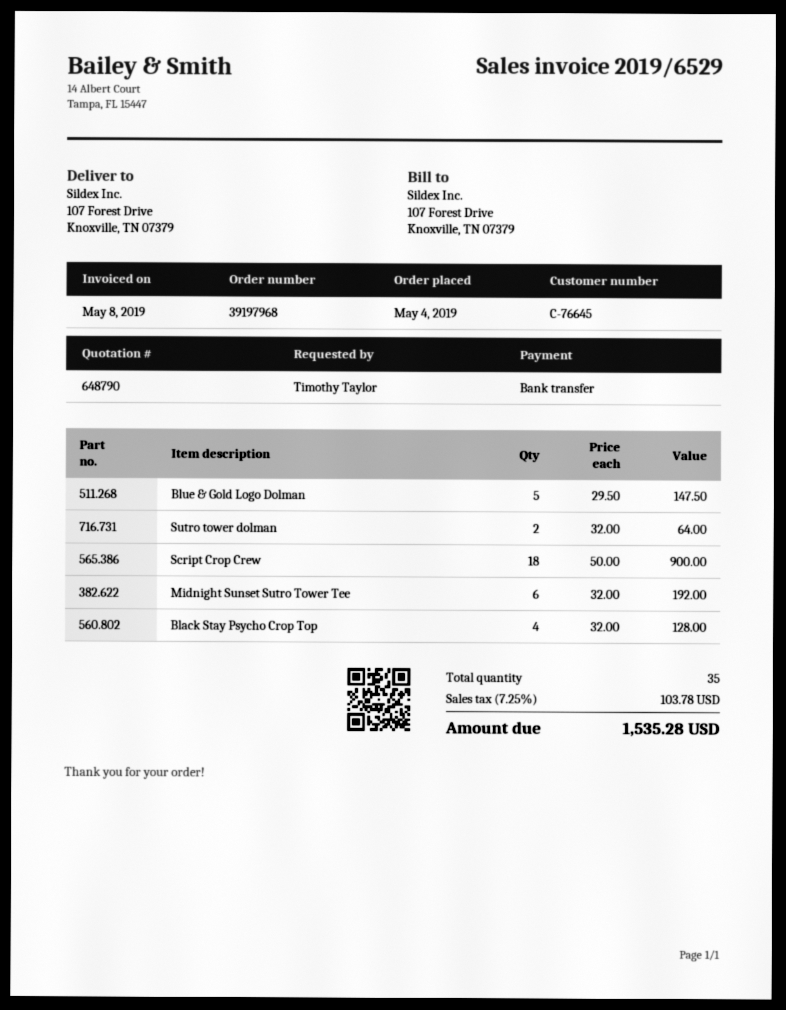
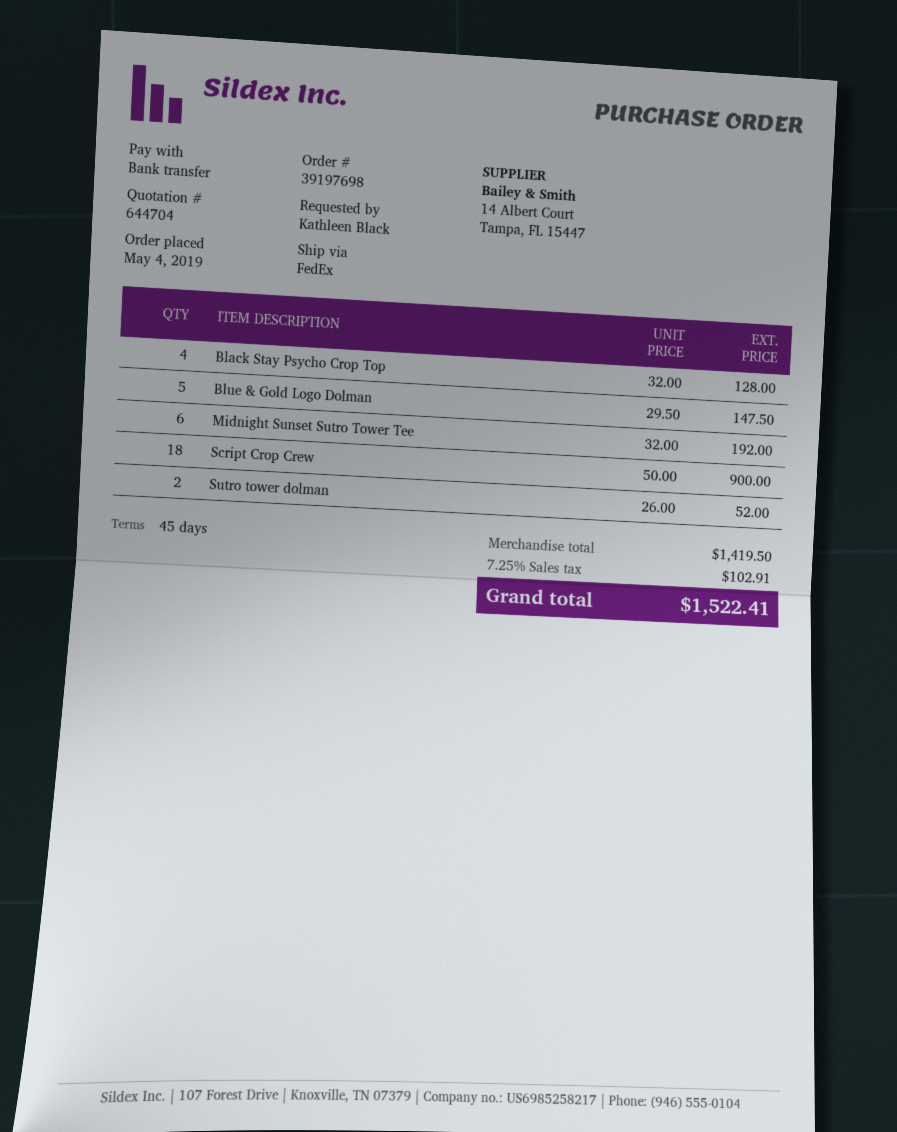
quote number: 648790 -> 644704
order number: 39197968 -> 39197698
ordered by: Timothy Taylor -> Kathleen Black
Sutro tower dolman: 2 x 32.00 = 64.00 -> 2 x 26.00 = 52.00
tax: 7.25% = 103.78 -> 7.25% = 102.91
total: 1535.28 -> 1522.41

